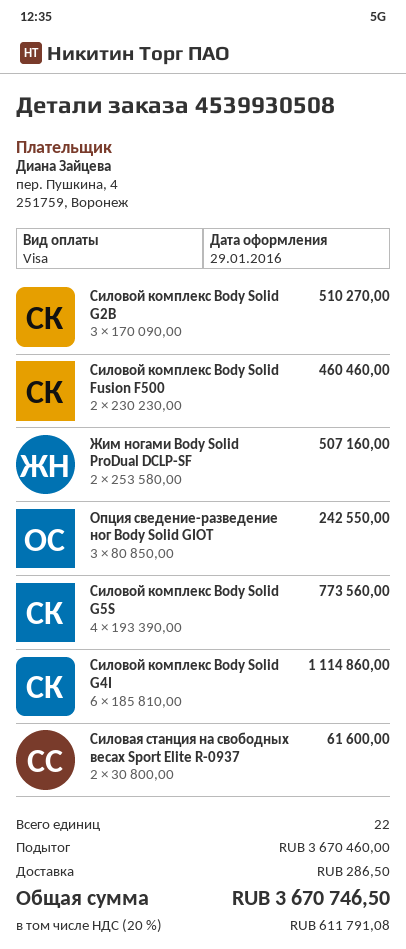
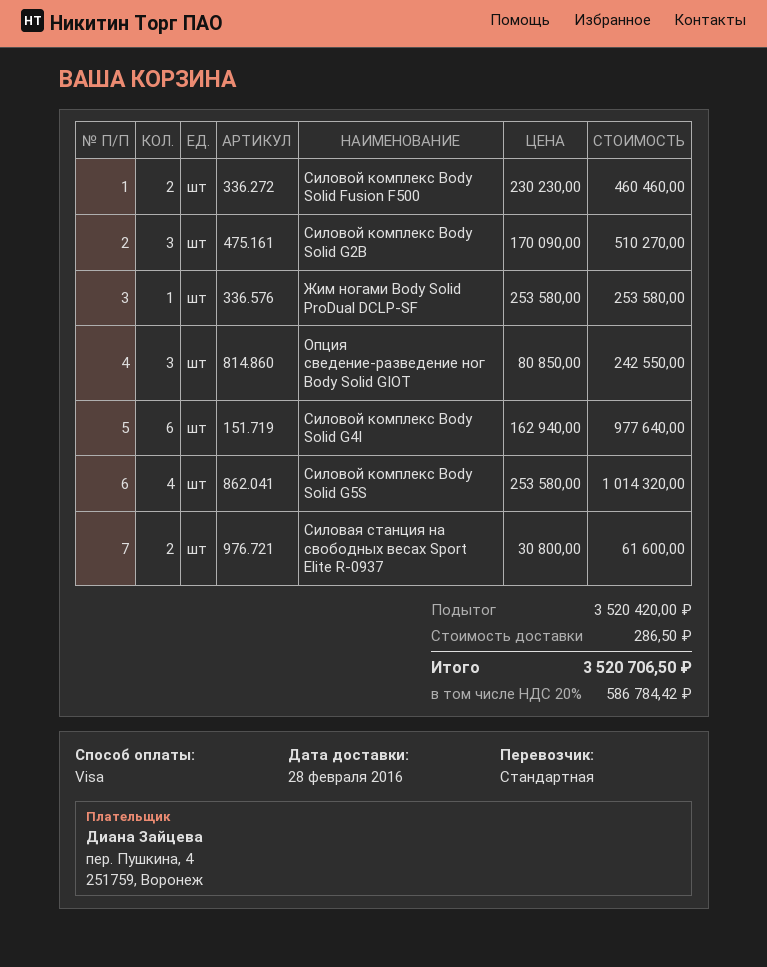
Жим ногами Body Solid ProDual DCLP-SF: 2 x 253580.00 = 507160.00 -> 1 x 253580.00 = 253580.00
Силовой комплекс Body Solid G5S: 4 x 193390.00 = 773560.00 -> 4 x 253580.00 = 1014320.00
Силовой комплекс Body Solid G4I: 6 x 185810.00 = 1114860.00 -> 6 x 162940.00 = 977640.00
subtotal: 3670460.00 -> 3520420.00
tax: 20% = 611791.08 -> 20% = 586784.42
total: 3670746.50 -> 3520706.50

